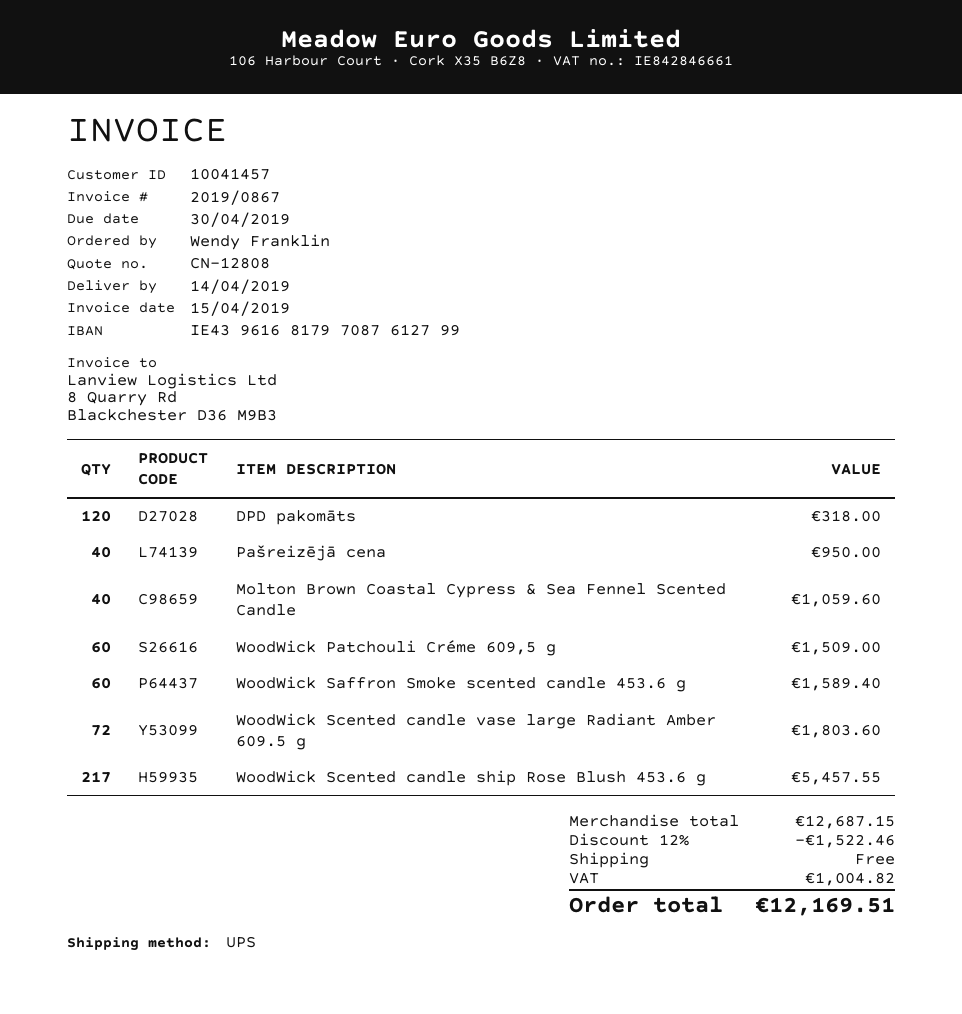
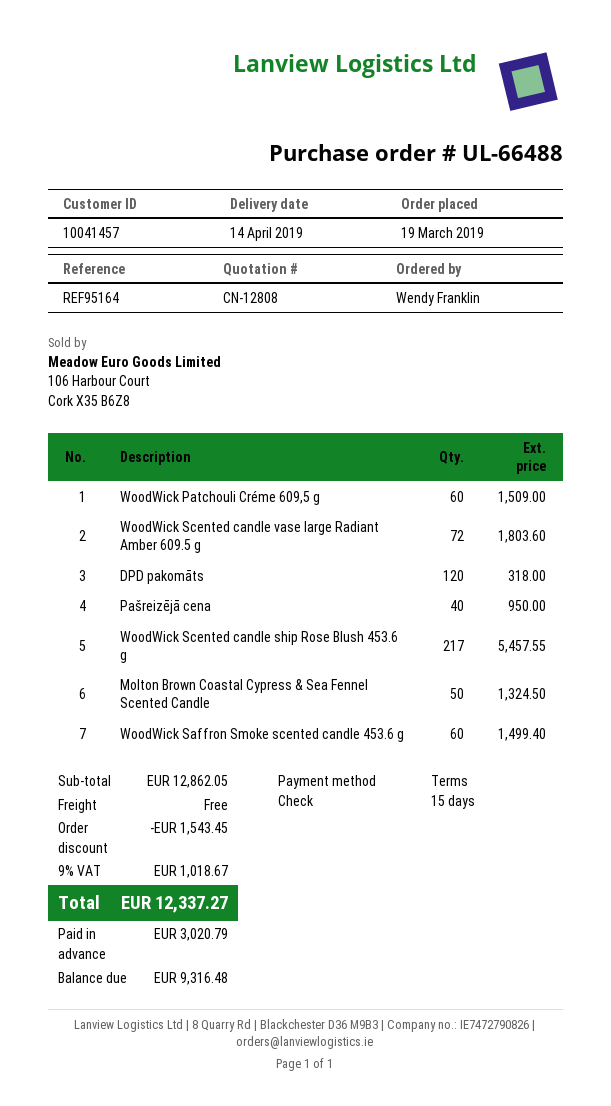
Molton Brown Coastal Cypress & Sea Fennel Scented Candle: 40 for 1059.60 -> 50 for 1324.50
WoodWick Saffron Smoke scented candle 453.6 g: 60 for 1589.40 -> 60 for 1499.40
subtotal: 12687.15 -> 12862.05
discount: 1522.46 -> 1543.45
tax: 1004.82 -> 1018.67
total: 12169.51 -> 12337.27

